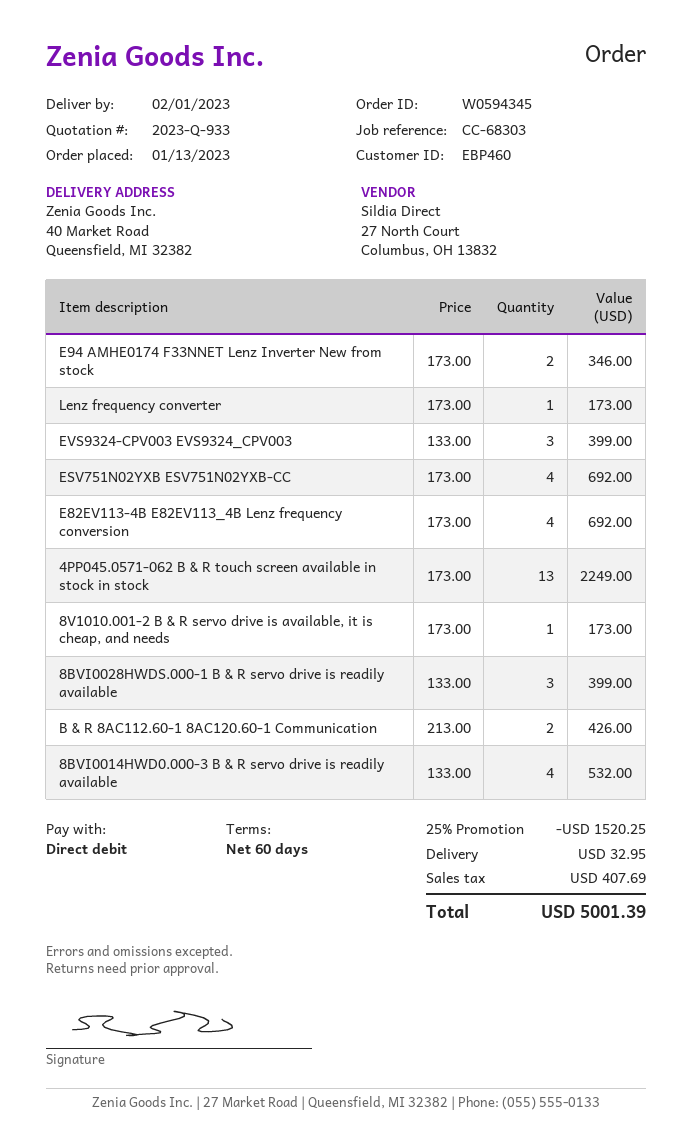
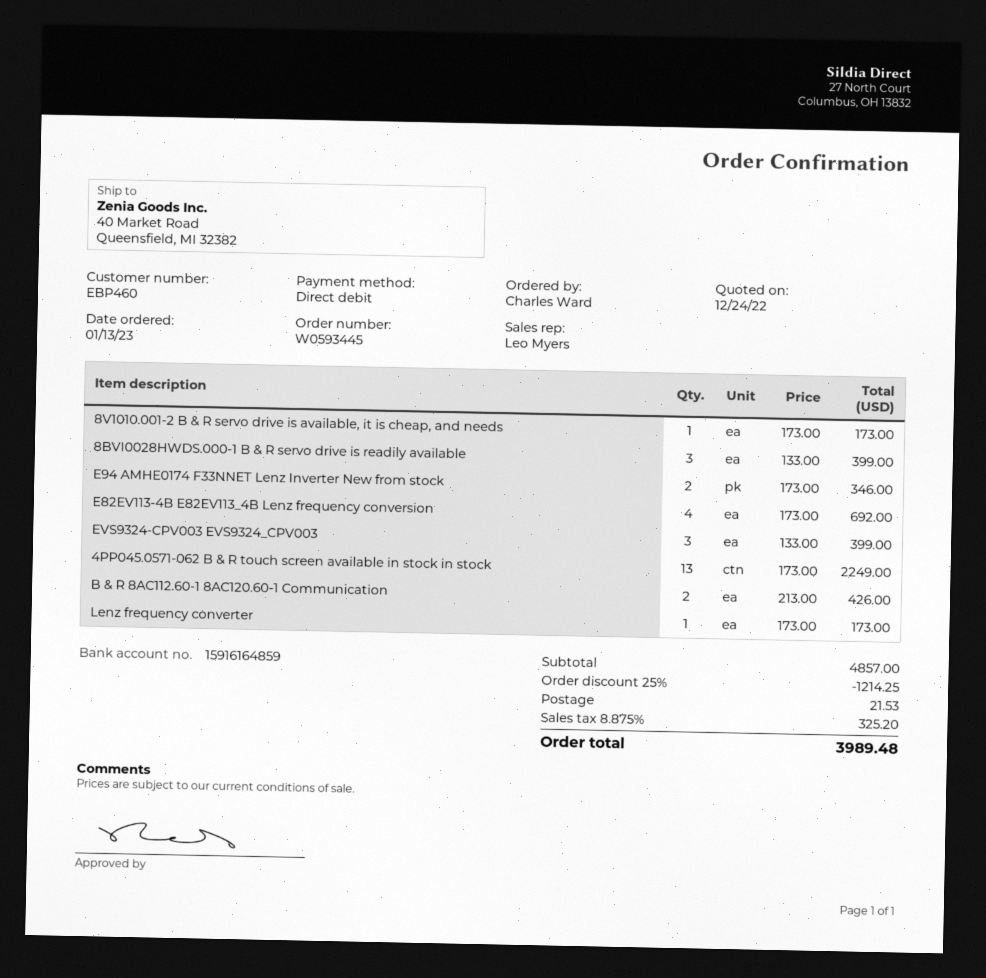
order number: W0594345 -> W0593445
ESV751N02YXB ESV751N02YXB-CC: 4 x 173.00 = 692.00 -> none
8BVI0014HWD0.000-3 B & R servo drive is readily available: 4 x 133.00 = 532.00 -> none
discount: 25% = 1520.25 -> 25% = 1214.25
shipping: 32.95 -> 21.53
tax: 407.69 -> 325.20
total: 5001.39 -> 3989.48

